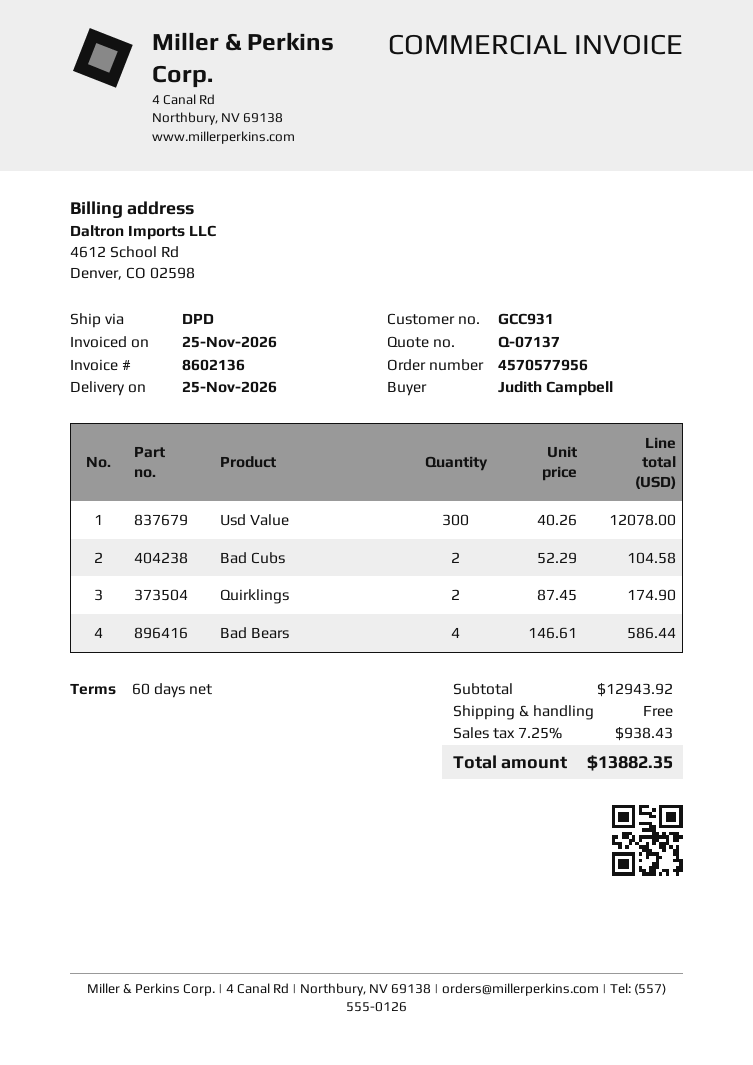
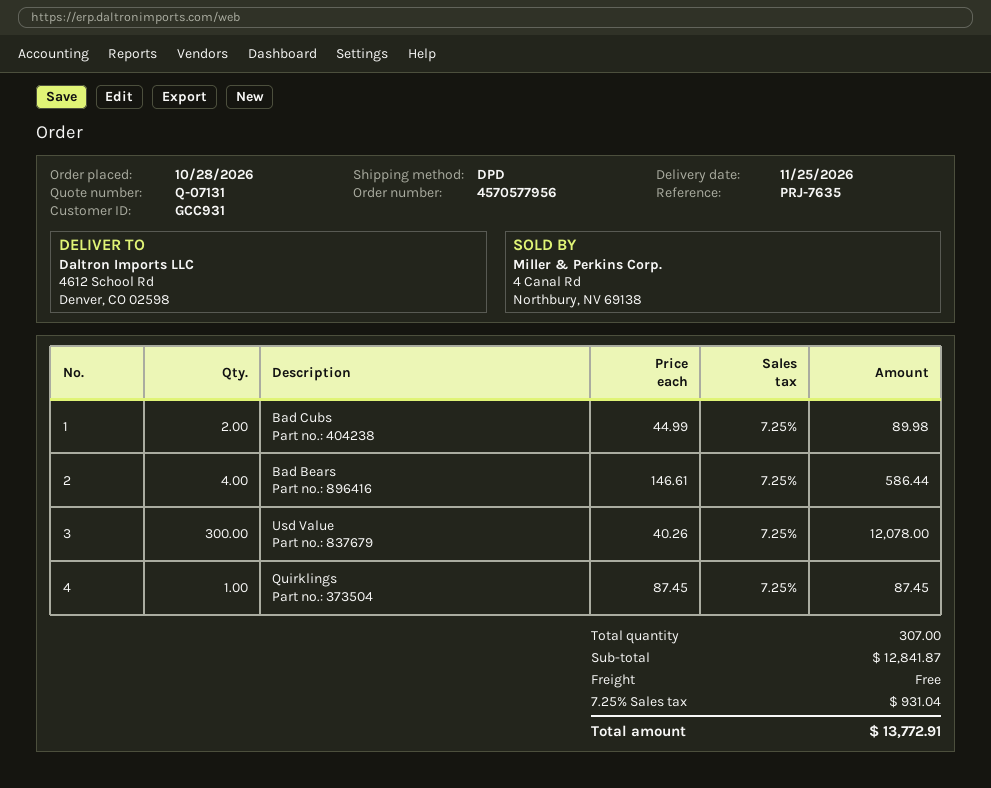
quote number: Q-07137 -> Q-07131
Bad Cubs: 2 x 52.29 = 104.58 -> 2 x 44.99 = 89.98
Quirklings: 2 x 87.45 = 174.90 -> 1 x 87.45 = 87.45
subtotal: 12943.92 -> 12841.87
tax: 7.25% = 938.43 -> 7.25% = 931.04
total: 13882.35 -> 13772.91

